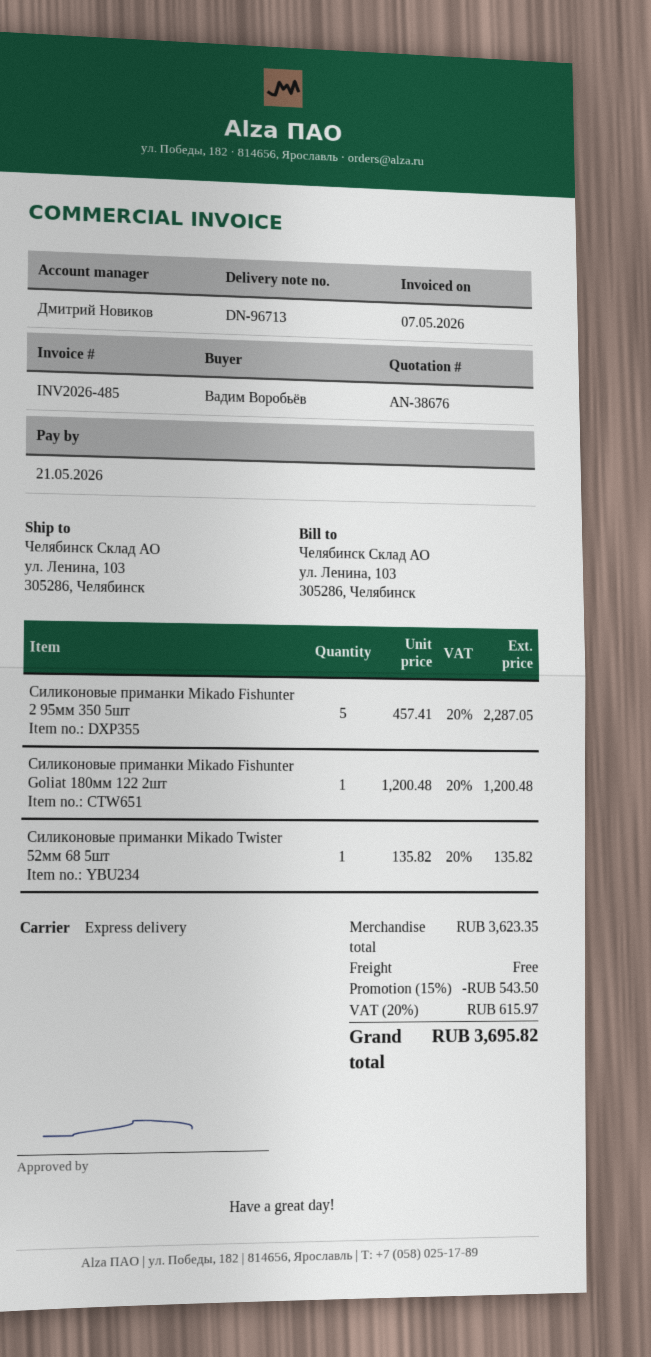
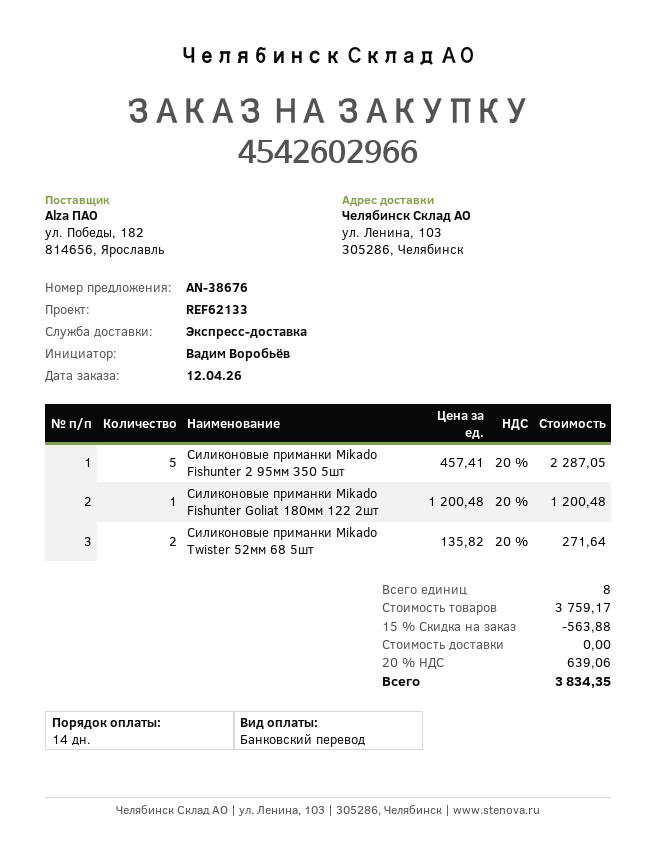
Силиконовые приманки Mikado Twister 52мм 68 5шт: 1 x 135.82 = 135.82 -> 2 x 135.82 = 271.64
subtotal: 3623.35 -> 3759.17
discount: 15% = 543.50 -> 15% = 563.88
tax: 20% = 615.97 -> 20% = 639.06
total: 3695.82 -> 3834.35

